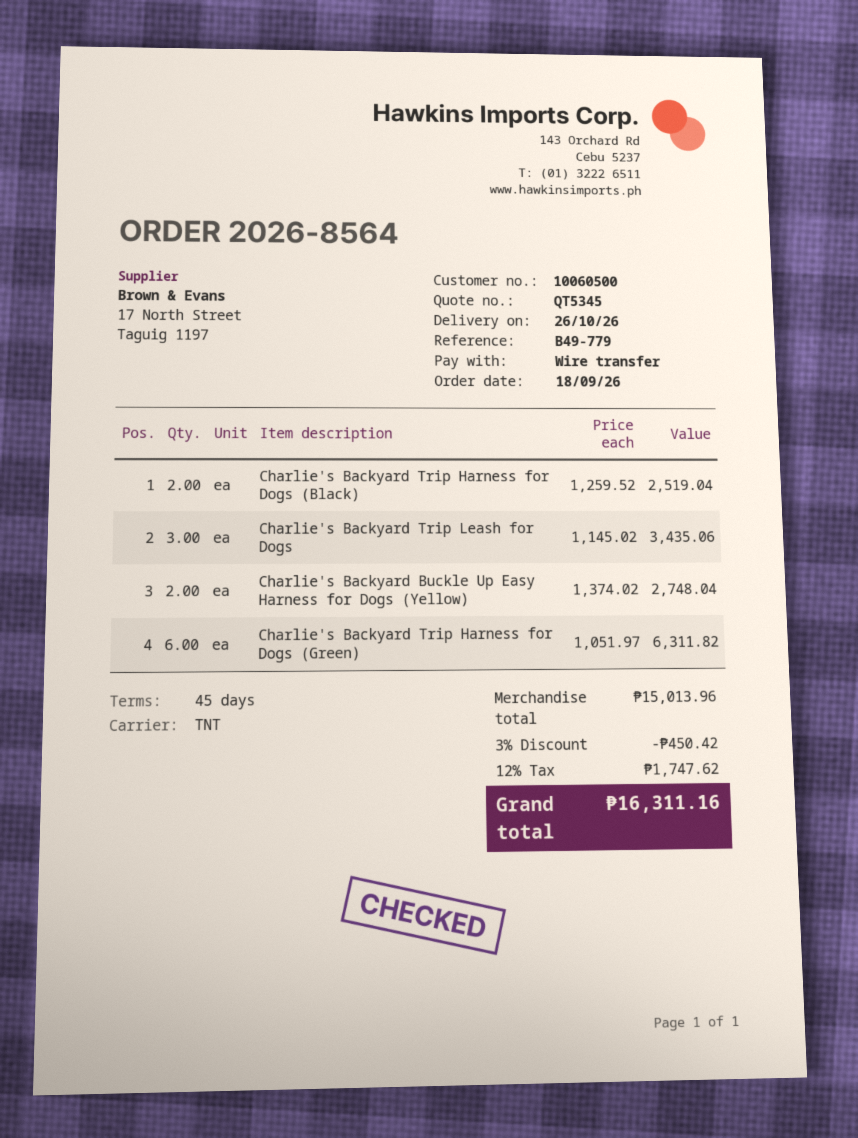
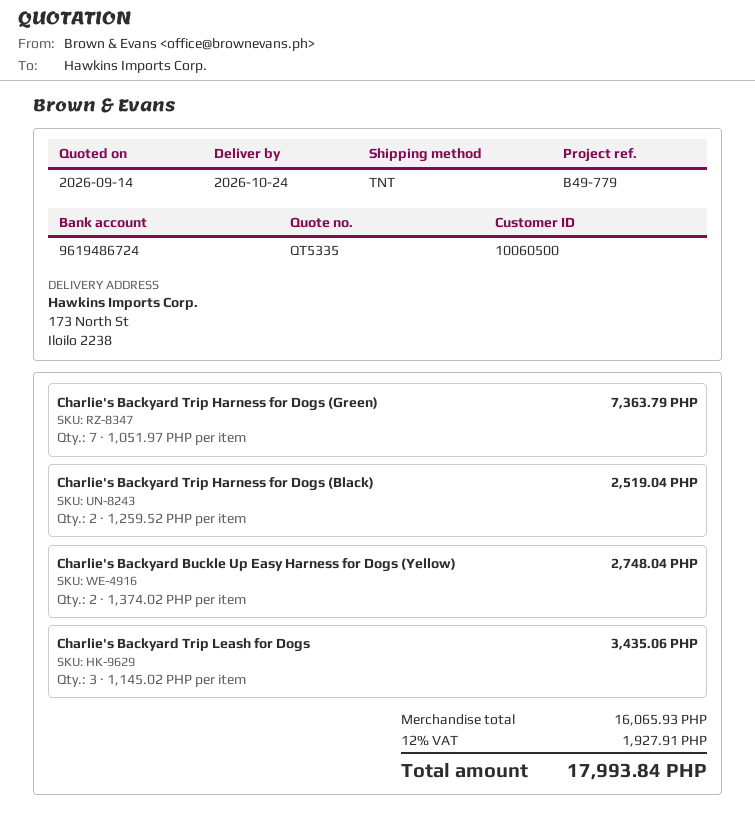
quote number: QT5345 -> QT5335
delivery date: 2026-10-26 -> 2026-10-24
Charlie's Backyard Trip Harness for Dogs (Green): 6 x 1051.97 = 6311.82 -> 7 x 1051.97 = 7363.79
subtotal: 15013.96 -> 16065.93
discount: 3% = 450.42 -> none
tax: 12% = 1747.62 -> 12% = 1927.91
total: 16311.16 -> 17993.84

